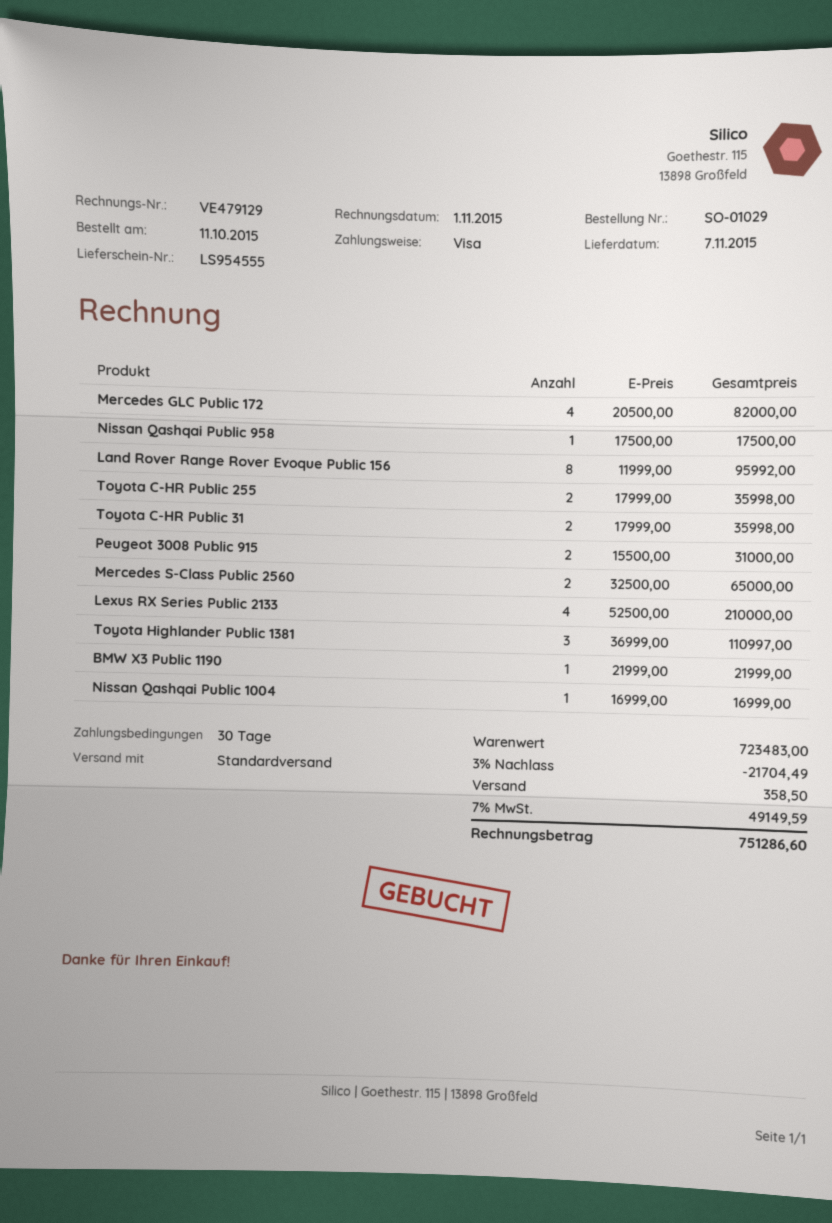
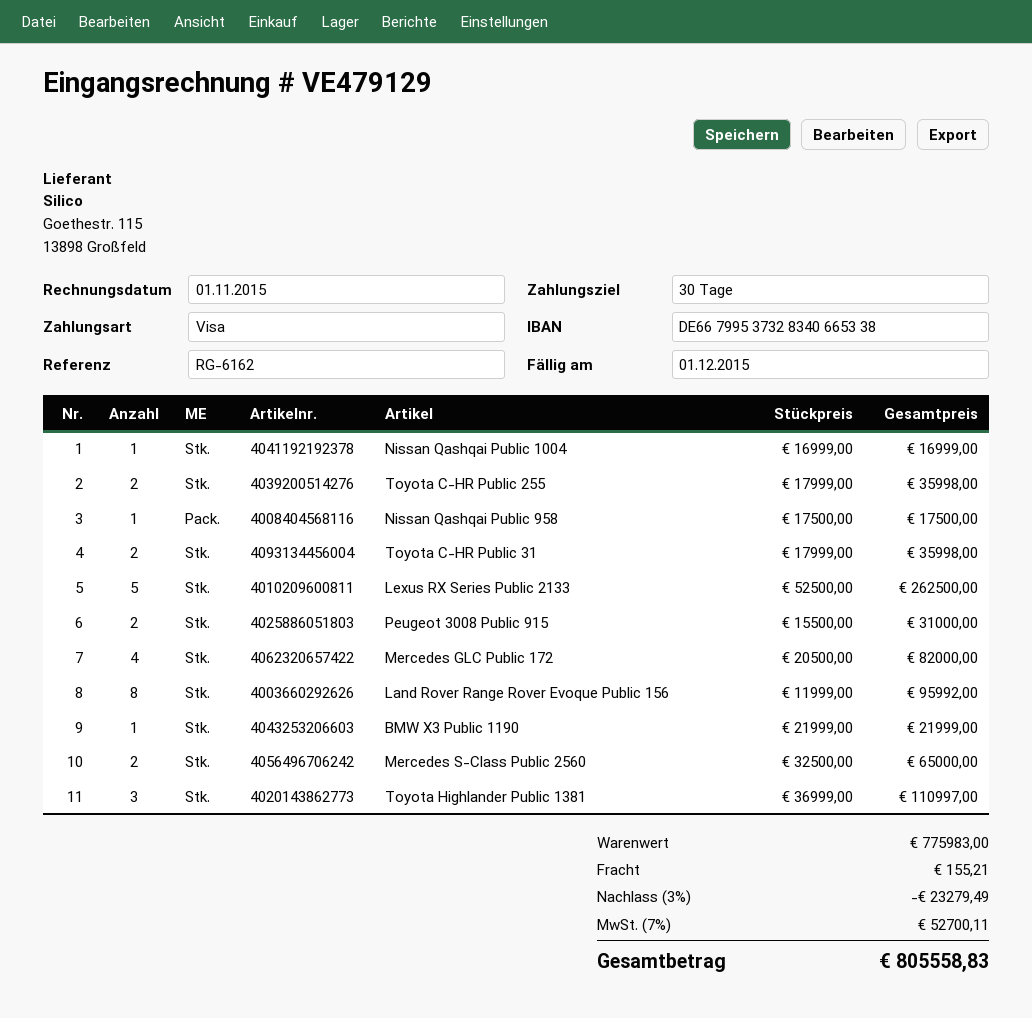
Lexus RX Series Public 2133: 4 x 52500.00 = 210000.00 -> 5 x 52500.00 = 262500.00
subtotal: 723483.00 -> 775983.00
discount: 3% = 21704.49 -> 3% = 23279.49
shipping: 358.50 -> 155.21
tax: 7% = 49149.59 -> 7% = 52700.11
total: 751286.60 -> 805558.83

